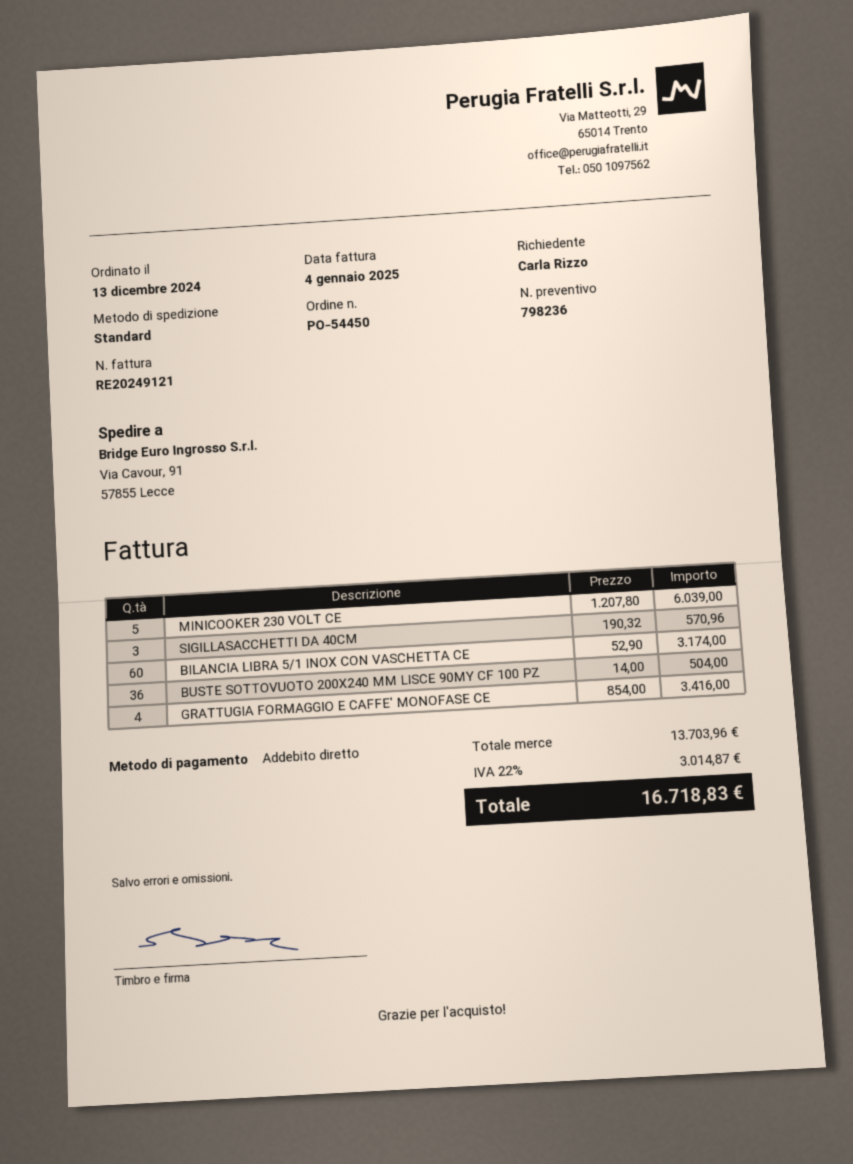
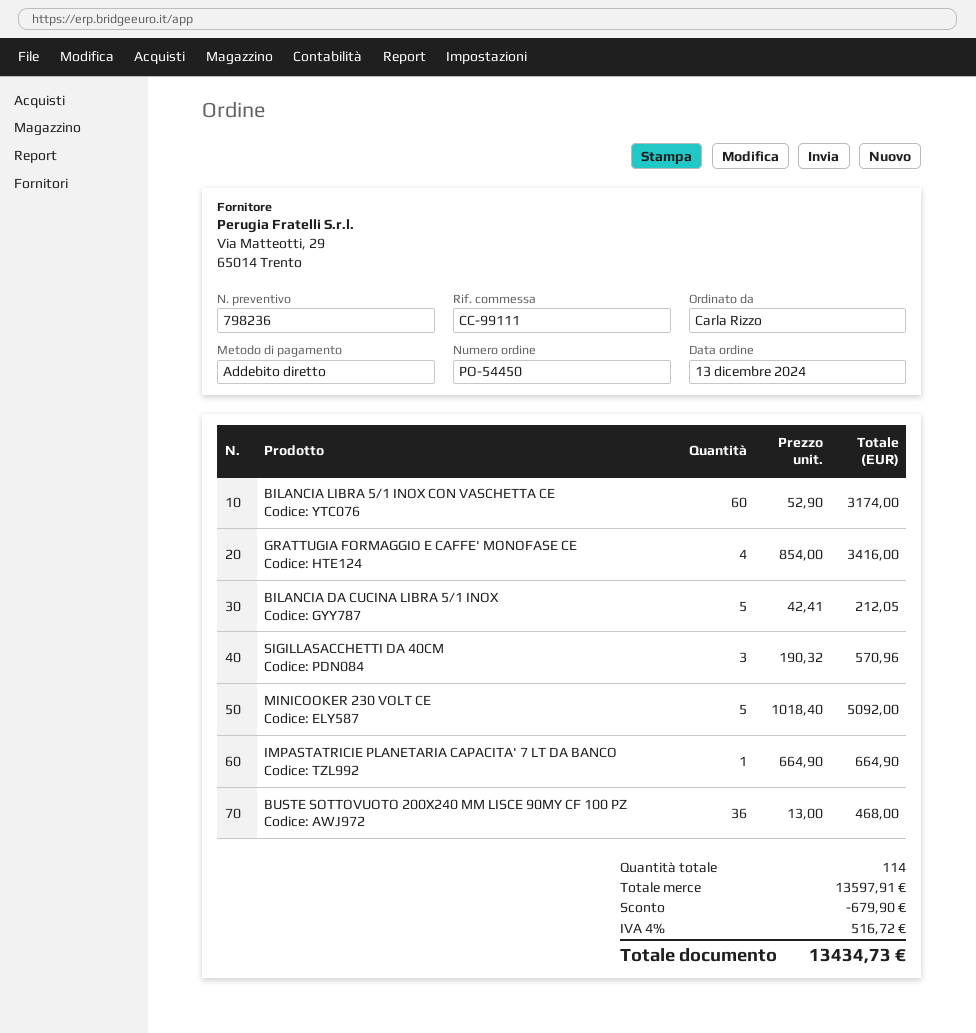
MINICOOKER 230 VOLT CE: 5 x 1207.80 = 6039.00 -> 5 x 1018.40 = 5092.00
BUSTE SOTTOVUOTO 200X240 MM LISCE 90MY CF 100 PZ: 36 x 14.00 = 504.00 -> 36 x 13.00 = 468.00
BILANCIA DA CUCINA LIBRA 5/1 INOX: none -> 5 x 42.41 = 212.05
IMPASTATRICIE PLANETARIA CAPACITA' 7 LT DA BANCO: none -> 1 x 664.90 = 664.90
subtotal: 13703.96 -> 13597.91
discount: none -> 679.90
tax: 22% = 3014.87 -> 4% = 516.72
total: 16718.83 -> 13434.73

